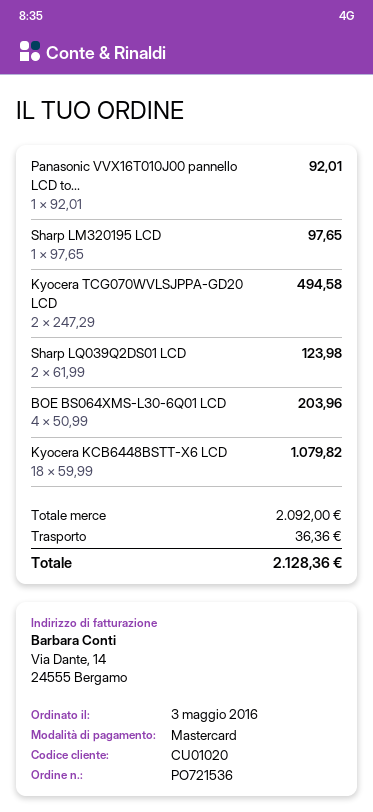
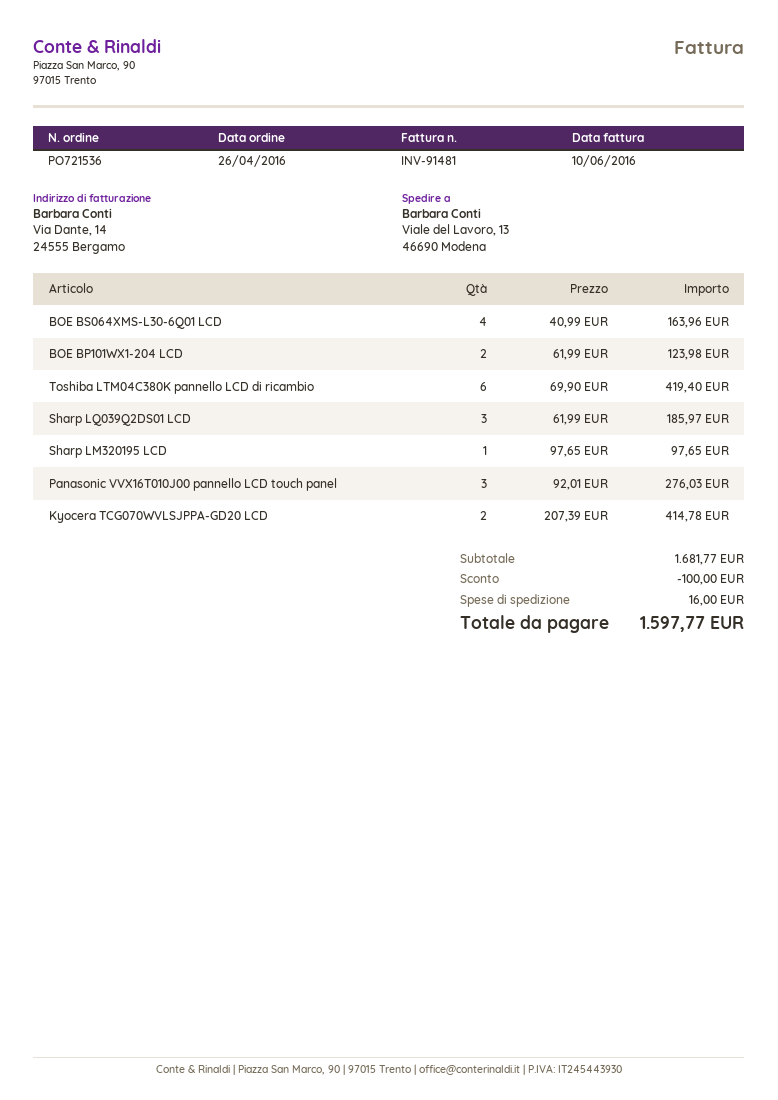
order date: 2016-05-03 -> 2016-04-26
Panasonic VVX16T010J00 pannello LCD to...: 1 x 92.01 = 92.01 -> 3 x 92.01 = 276.03
Kyocera TCG070WVLSJPPA-GD20 LCD: 2 x 247.29 = 494.58 -> 2 x 207.39 = 414.78
Sharp LQ039Q2DS01 LCD: 2 x 61.99 = 123.98 -> 3 x 61.99 = 185.97
BOE BS064XMS-L30-6Q01 LCD: 4 x 50.99 = 203.96 -> 4 x 40.99 = 163.96
Kyocera KCB6448BSTT-X6 LCD: 18 x 59.99 = 1079.82 -> none
BOE BP101WX1-204 LCD: none -> 2 x 61.99 = 123.98
Toshiba LTM04C380K pannello LCD di ricambio: none -> 6 x 69.90 = 419.40
subtotal: 2092.00 -> 1681.77
discount: none -> 100.00
shipping: 36.36 -> 16.00
total: 2128.36 -> 1597.77

